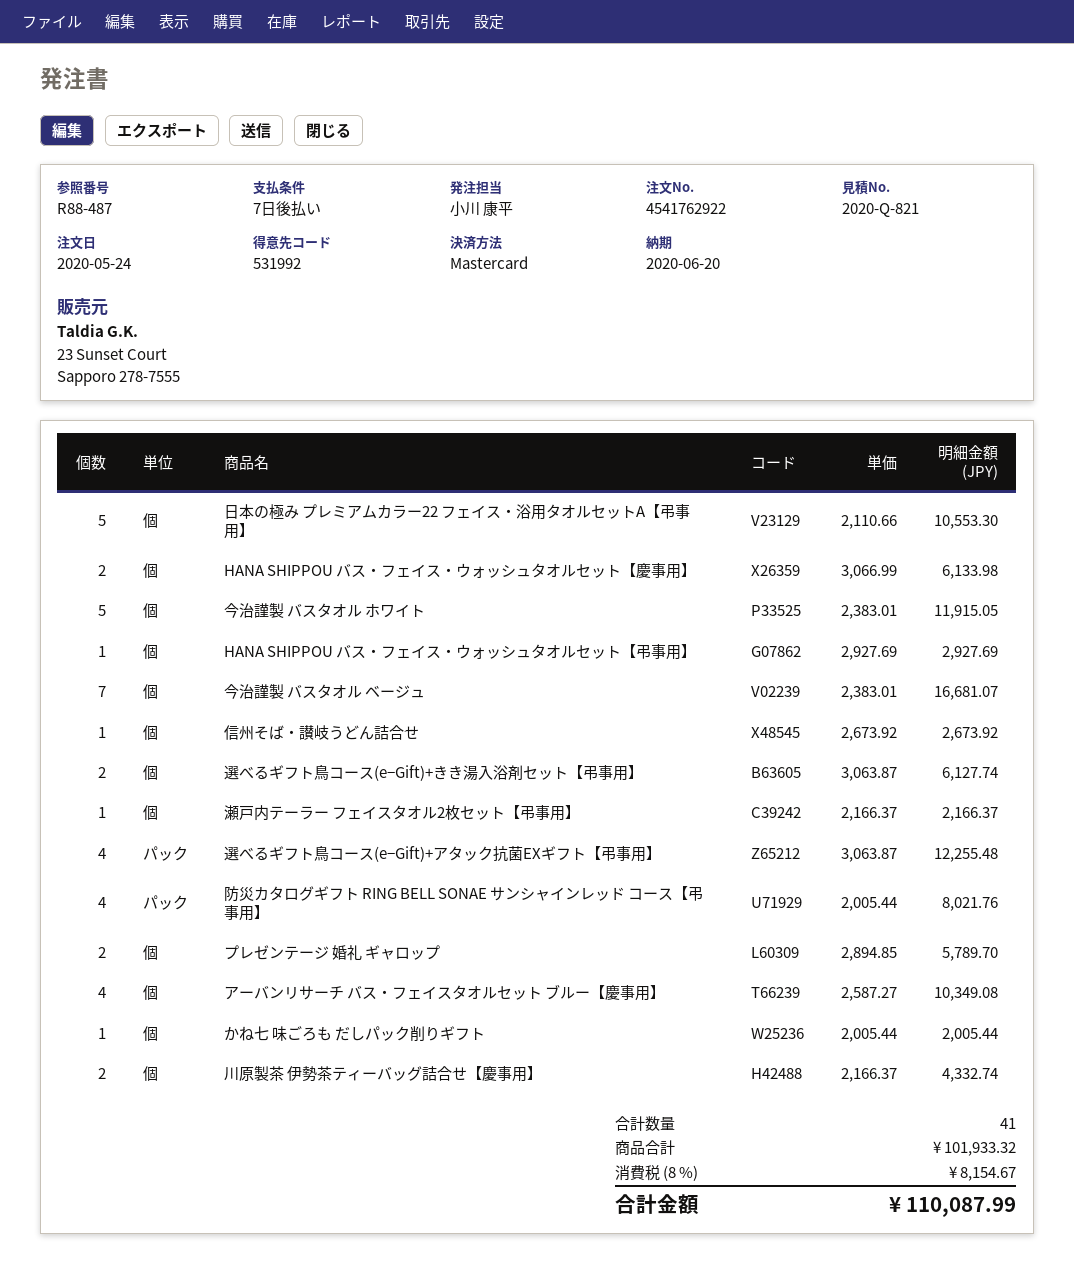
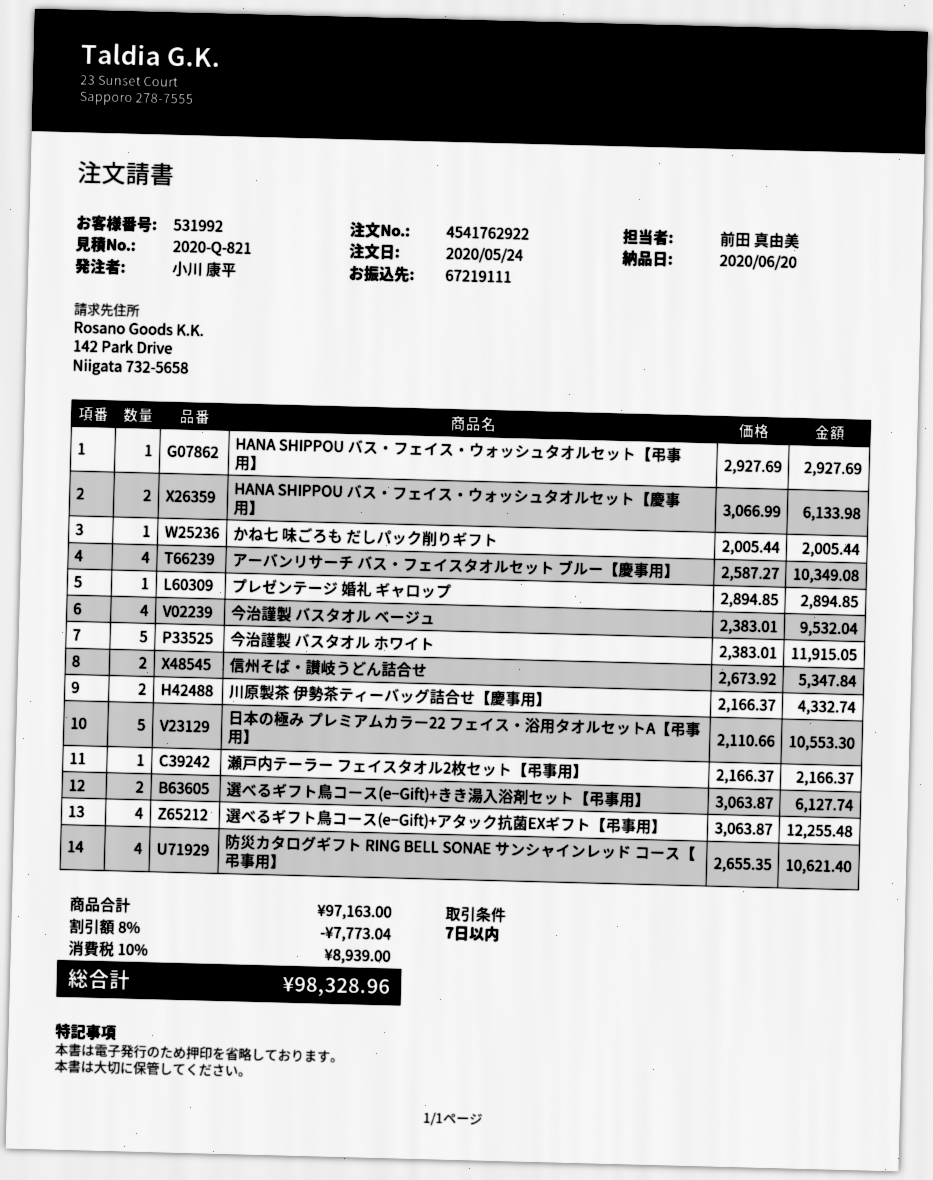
今治謹製 バスタオル ベージュ: 7 x 2383.01 = 16681.07 -> 4 x 2383.01 = 9532.04
信州そば・讃岐うどん詰合せ: 1 x 2673.92 = 2673.92 -> 2 x 2673.92 = 5347.84
防災カタログギフト RING BELL SONAE サンシャインレッド コース【弔事用】: 4 x 2005.44 = 8021.76 -> 4 x 2655.35 = 10621.40
プレゼンテージ 婚礼 ギャロップ: 2 x 2894.85 = 5789.70 -> 1 x 2894.85 = 2894.85
subtotal: 101933.32 -> 97163.00
discount: none -> 8% = 7773.04
tax: 8% = 8154.67 -> 10% = 8939.00
total: 110087.99 -> 98328.96

